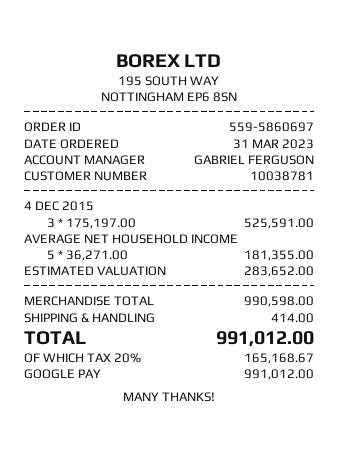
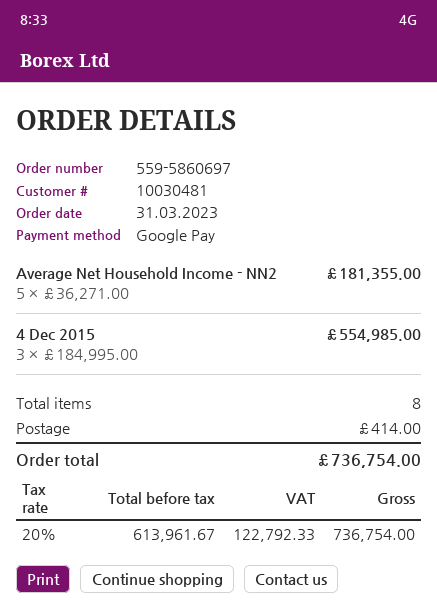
customer number: 10038781 -> 10030481
4 DEC 2015: 3 x 175197.00 = 525591.00 -> 3 x 184995.00 = 554985.00
ESTIMATED VALUATION: 1 x 283652.00 = 283652.00 -> none
tax: 20% = 165168.67 -> 20% = 122792.33
total: 991012.00 -> 736754.00

